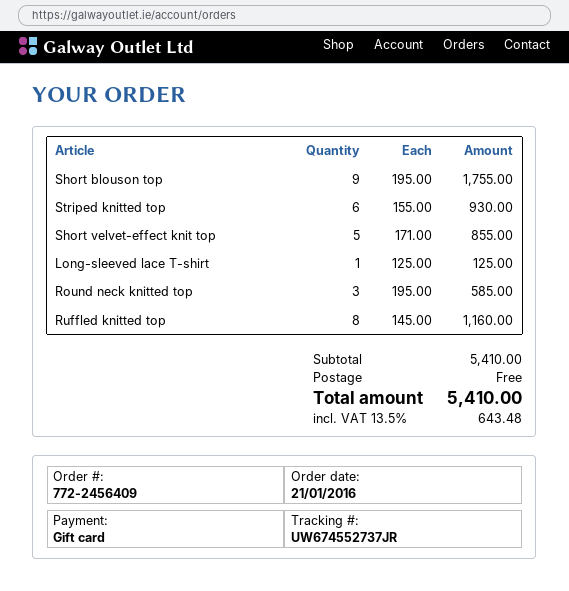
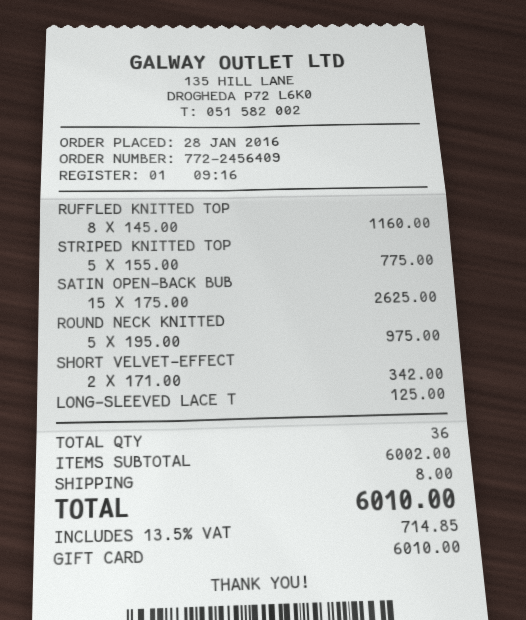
order date: 2016-01-21 -> 2016-01-28
Short blouson top: 9 x 195.00 = 1755.00 -> none
Striped knitted top: 6 x 155.00 = 930.00 -> 5 x 155.00 = 775.00
Short velvet-effect knit top: 5 x 171.00 = 855.00 -> 2 x 171.00 = 342.00
Round neck knitted top: 3 x 195.00 = 585.00 -> 5 x 195.00 = 975.00
SATIN OPEN-BACK BUB: none -> 15 x 175.00 = 2625.00
subtotal: 5410.00 -> 6002.00
shipping: 0.00 -> 8.00
tax: 13.5% = 643.48 -> 13.5% = 714.85
total: 5410.00 -> 6010.00

